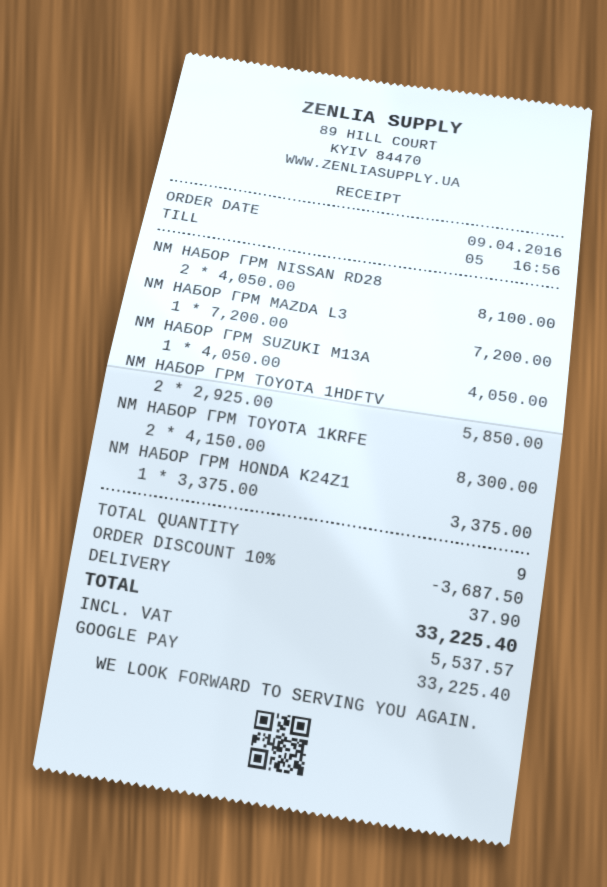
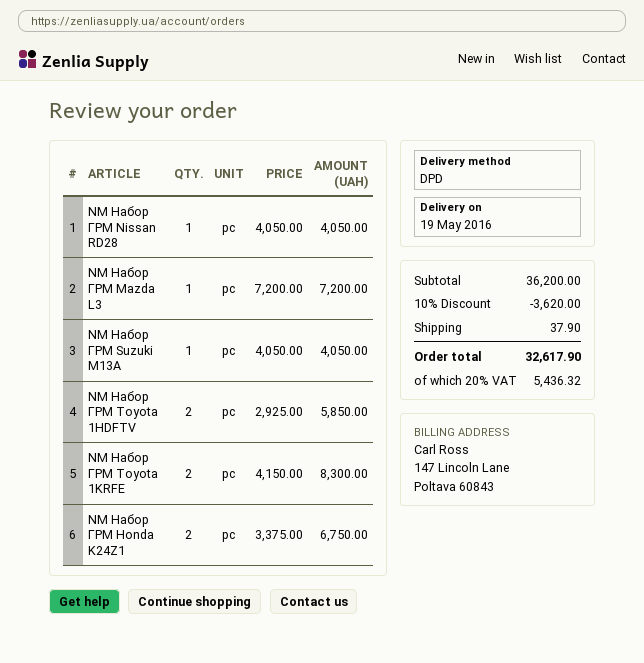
NM НАБОР ГРМ NISSAN RD28: 2 x 4050.00 = 8100.00 -> 1 x 4050.00 = 4050.00
NM НАБОР ГРМ HONDA K24Z1: 1 x 3375.00 = 3375.00 -> 2 x 3375.00 = 6750.00
discount: 10% = 3687.50 -> 10% = 3620.00
tax: 5537.57 -> 5436.32
total: 33225.40 -> 32617.90

